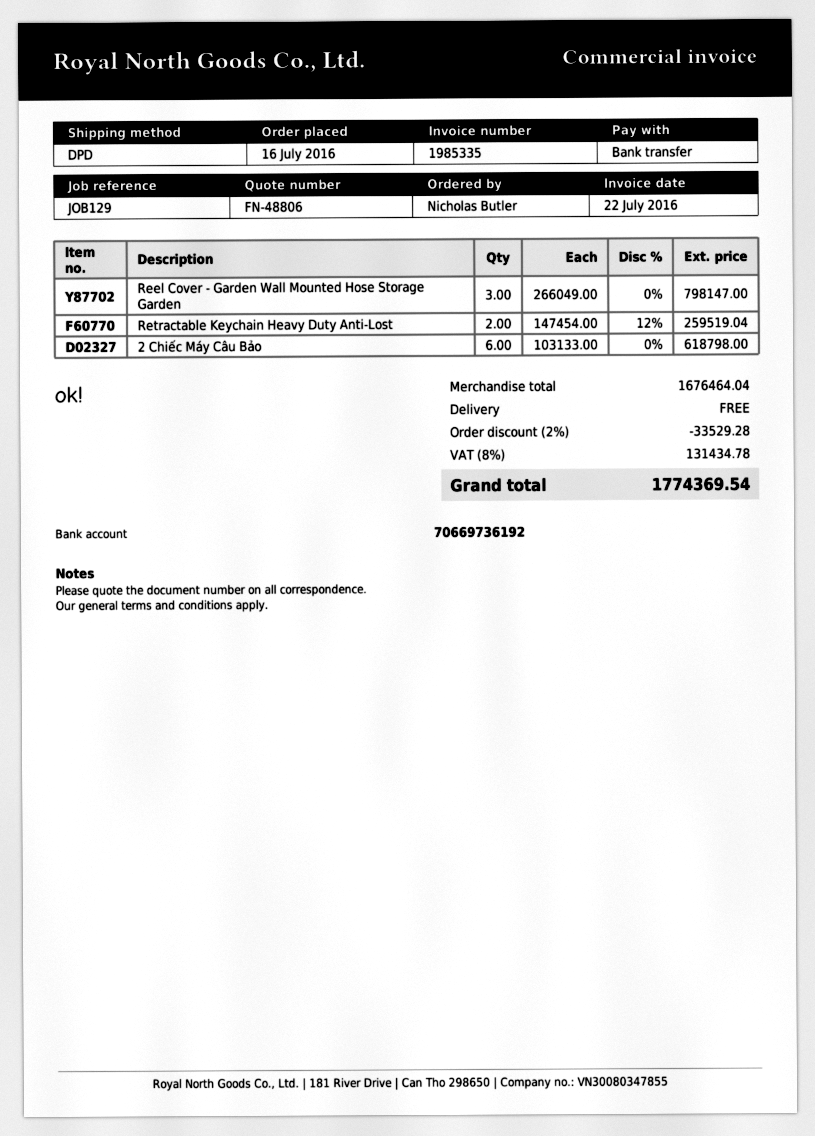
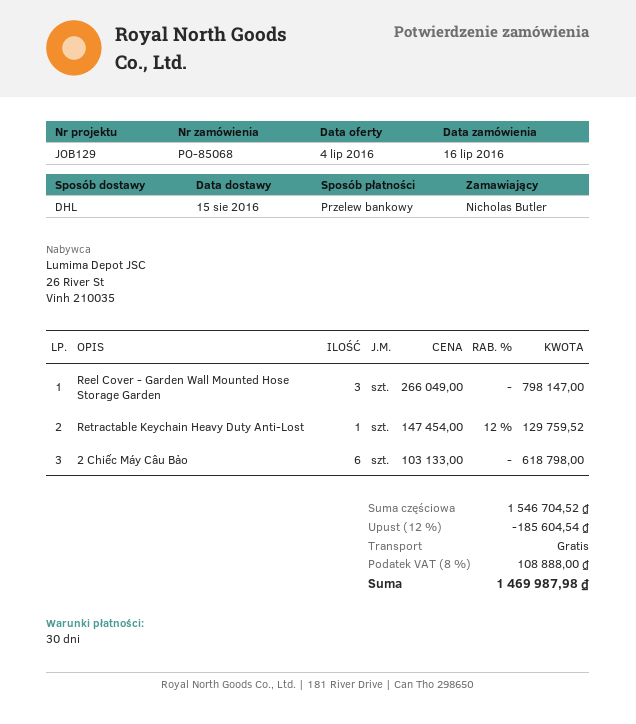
shipping method: DPD -> DHL
Retractable Keychain Heavy Duty Anti-Lost: 2 x 147454.00 - 12% = 259519.04 -> 1 x 147454.00 - 12% = 129759.52
subtotal: 1676464.04 -> 1546704.52
discount: 2% = 33529.28 -> 12% = 185604.54
tax: 8% = 131434.78 -> 8% = 108888.00
total: 1774369.54 -> 1469987.98

